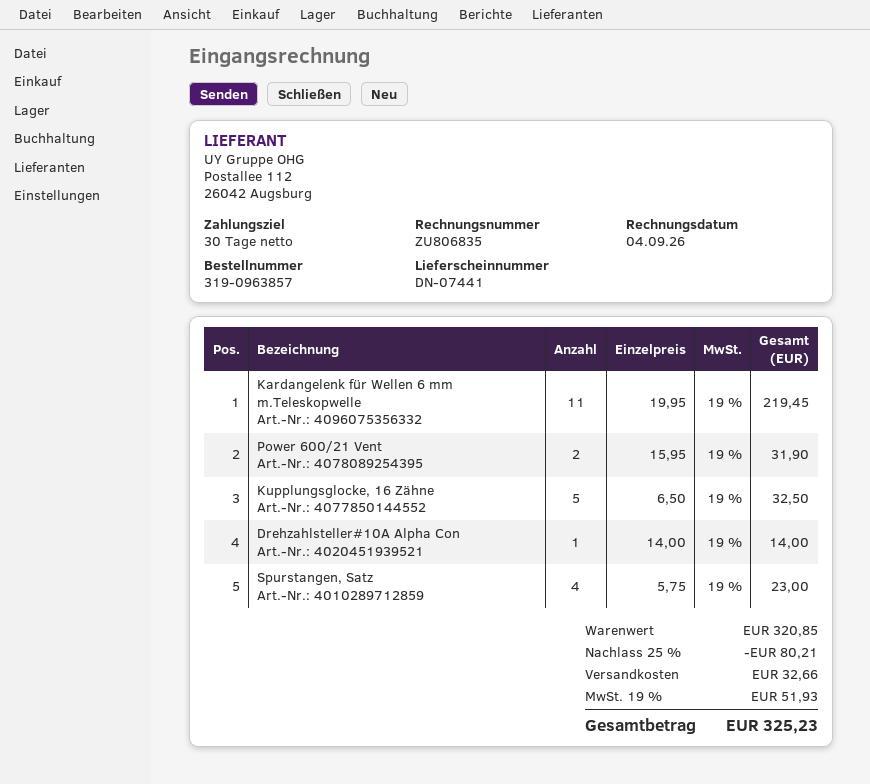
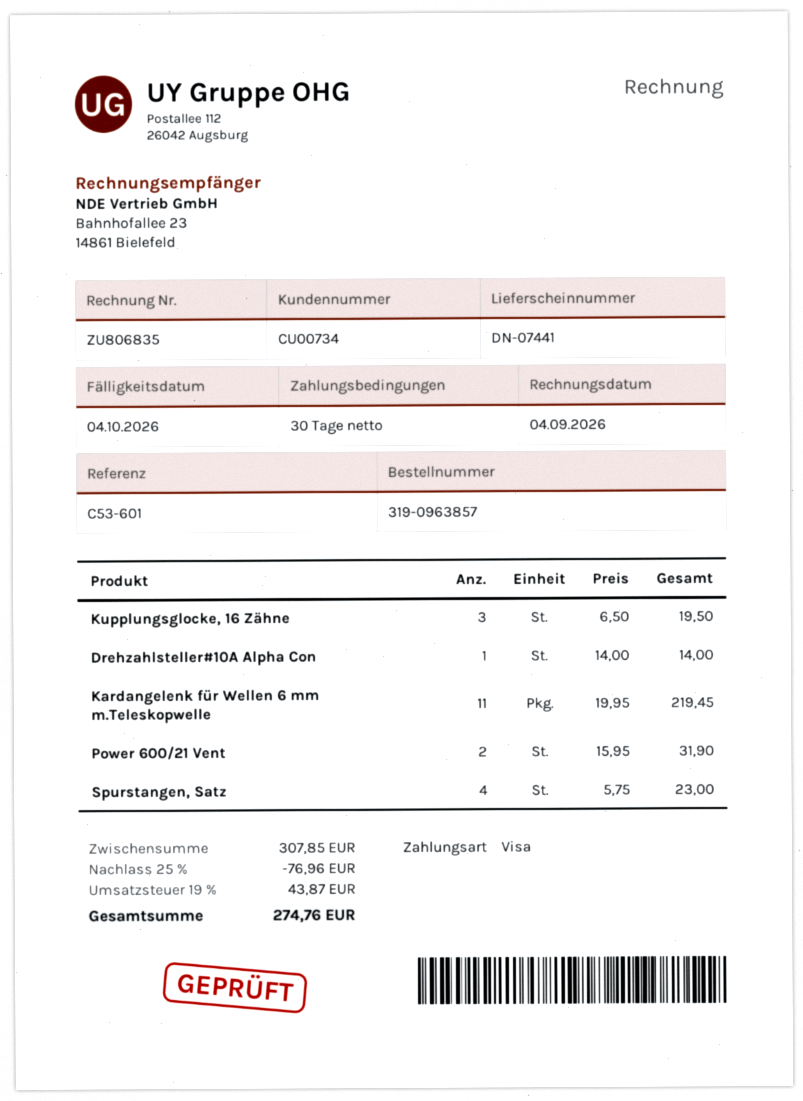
Kupplungsglocke, 16 Zähne: 5 x 6.50 = 32.50 -> 3 x 6.50 = 19.50
subtotal: 320.85 -> 307.85
discount: 25% = 80.21 -> 25% = 76.96
shipping: 32.66 -> none
tax: 19% = 51.93 -> 19% = 43.87
total: 325.23 -> 274.76

